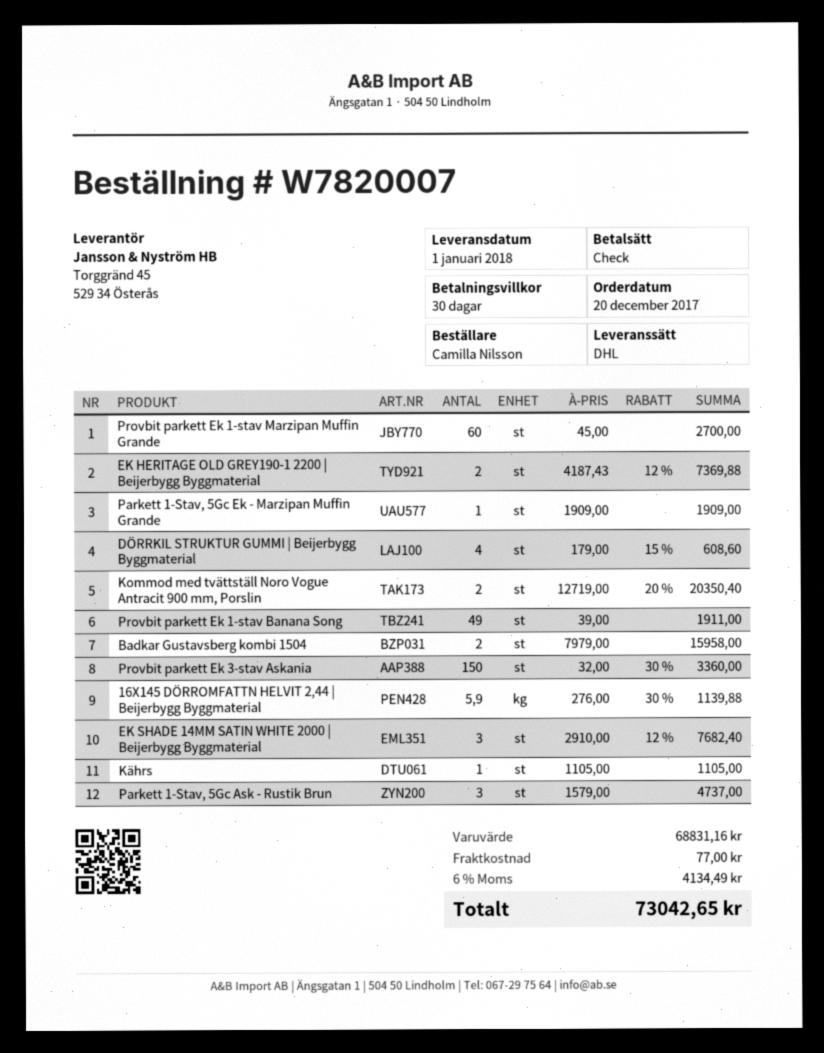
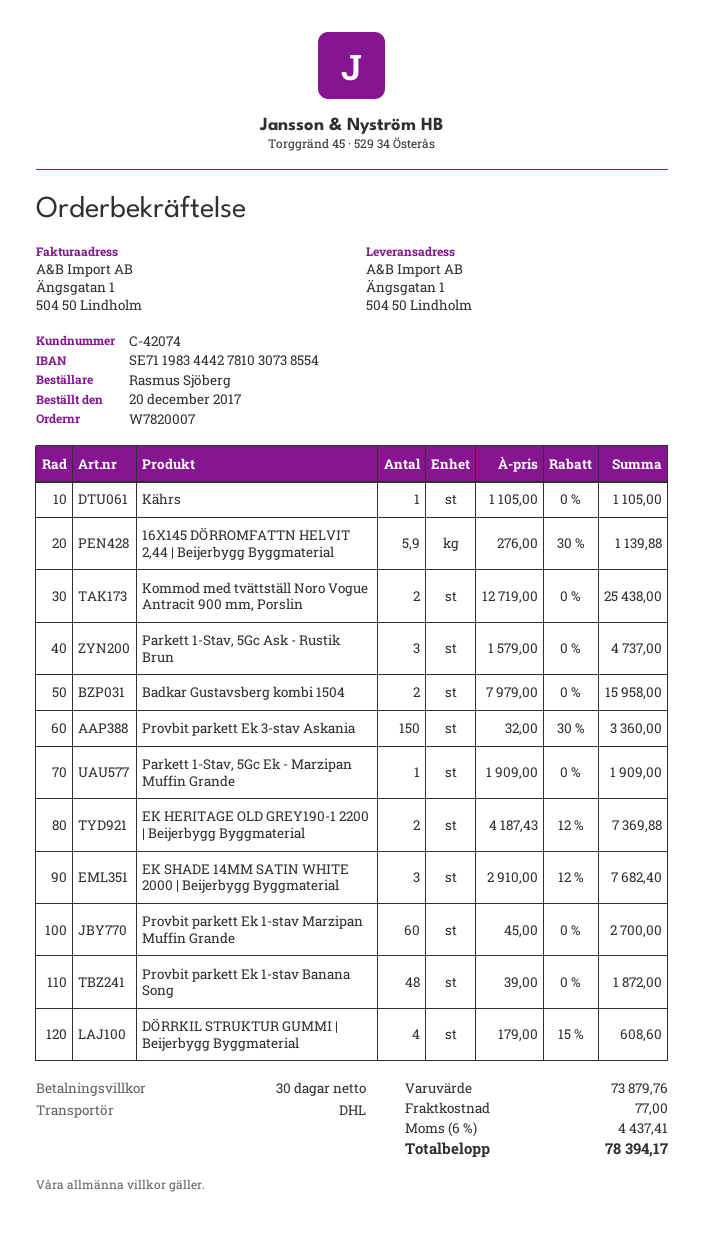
ordered by: Camilla Nilsson -> Rasmus Sjöberg
Kommod med tvättställ Noro Vogue Antracit 900 mm, Porslin: 2 x 12719.00 - 20% = 20350.40 -> 2 x 12719.00 = 25438.00
Provbit parkett Ek 1-stav Banana Song: 49 x 39.00 = 1911.00 -> 48 x 39.00 = 1872.00
subtotal: 68831.16 -> 73879.76
tax: 6% = 4134.49 -> 6% = 4437.41
total: 73042.65 -> 78394.17

